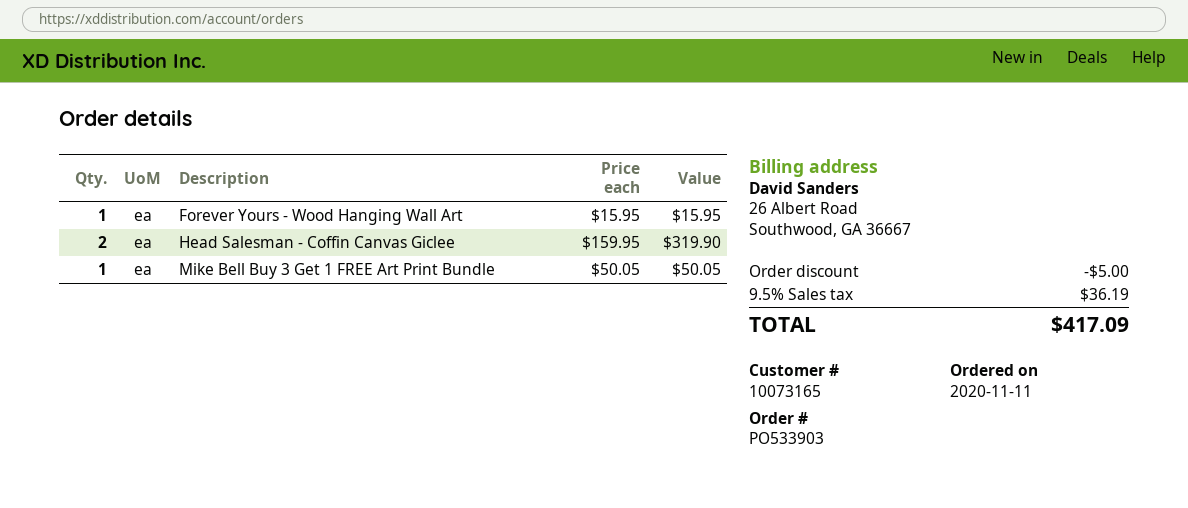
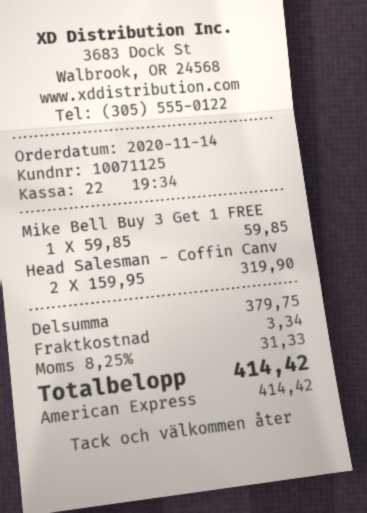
order date: 2020-11-11 -> 2020-11-14
customer number: 10073165 -> 10071125
Forever Yours - Wood Hanging Wall Art: 1 x 15.95 = 15.95 -> none
Mike Bell Buy 3 Get 1 FREE Art Print Bundle: 1 x 50.05 = 50.05 -> 1 x 59.85 = 59.85
discount: 5.00 -> none
shipping: none -> 3.34
tax: 9.5% = 36.19 -> 8.25% = 31.33
total: 417.09 -> 414.42

